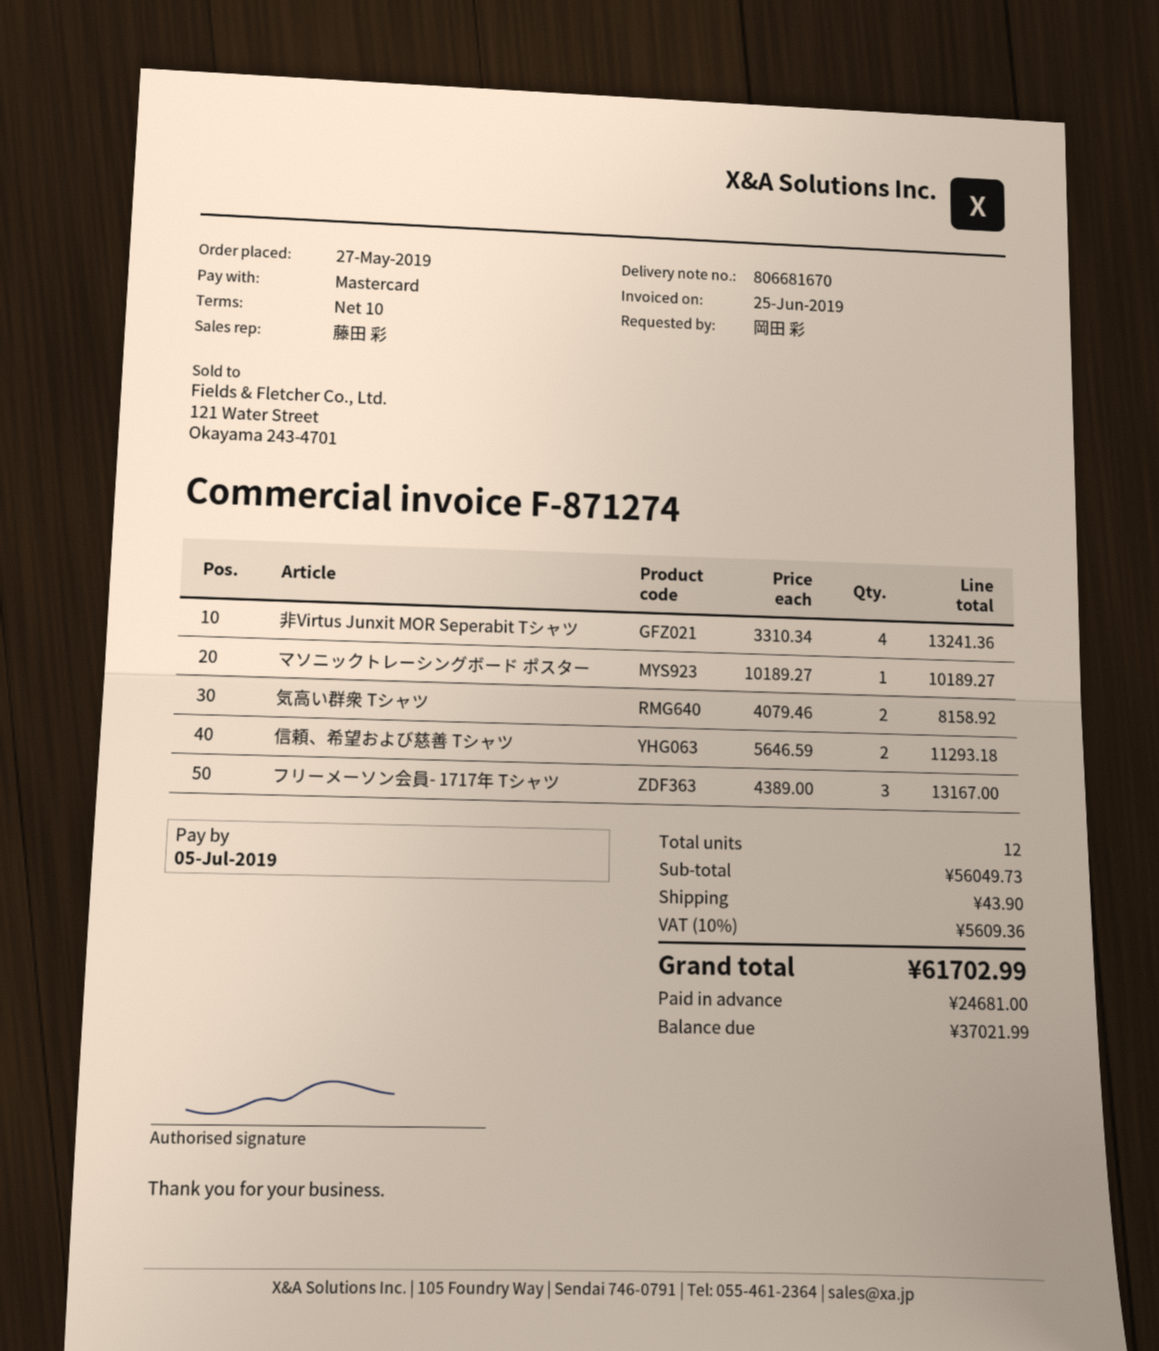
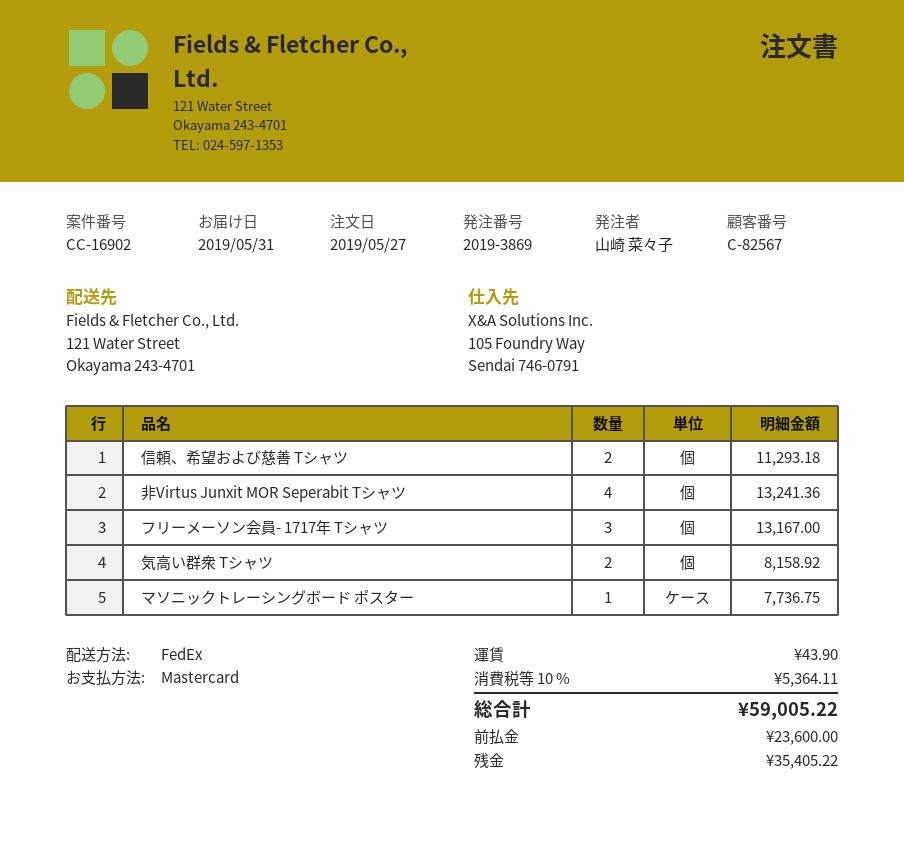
ordered by: 岡田 彩 -> 山崎 菜々子
マソニックトレーシングボード ポスター: 1 for 10189.27 -> 1 for 7736.75
tax: 10% = 5609.36 -> 10% = 5364.11
total: 61702.99 -> 59005.22
deposit: 24681.00 -> 23600.00
balance: 37021.99 -> 35405.22

